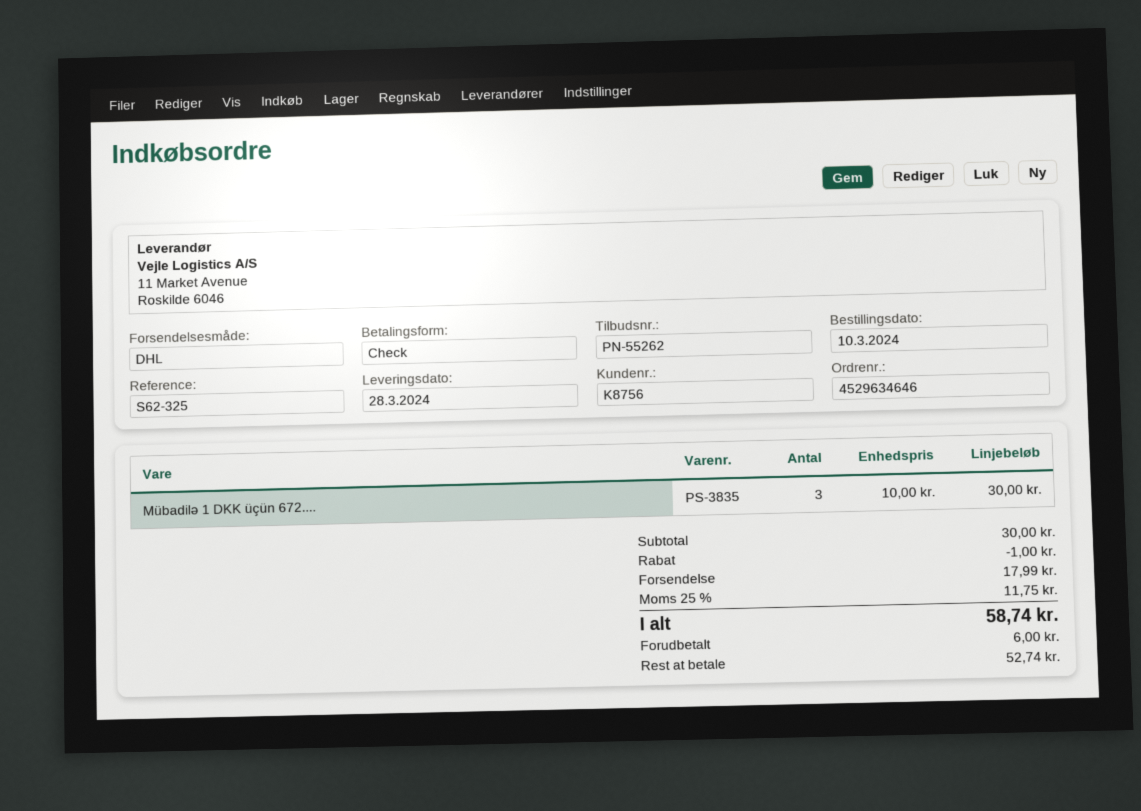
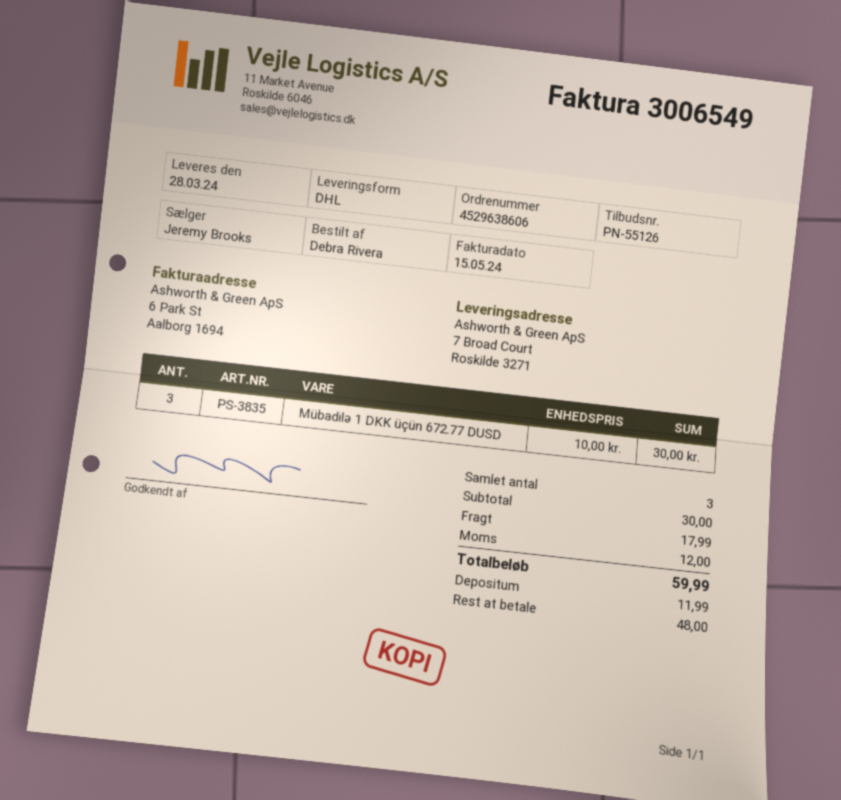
quote number: PN-55262 -> PN-55126
order number: 4529634646 -> 4529638606
discount: 1.00 -> none
tax: 11.75 -> 12.00
total: 58.74 -> 59.99
deposit: 6.00 -> 11.99
balance: 52.74 -> 48.00

